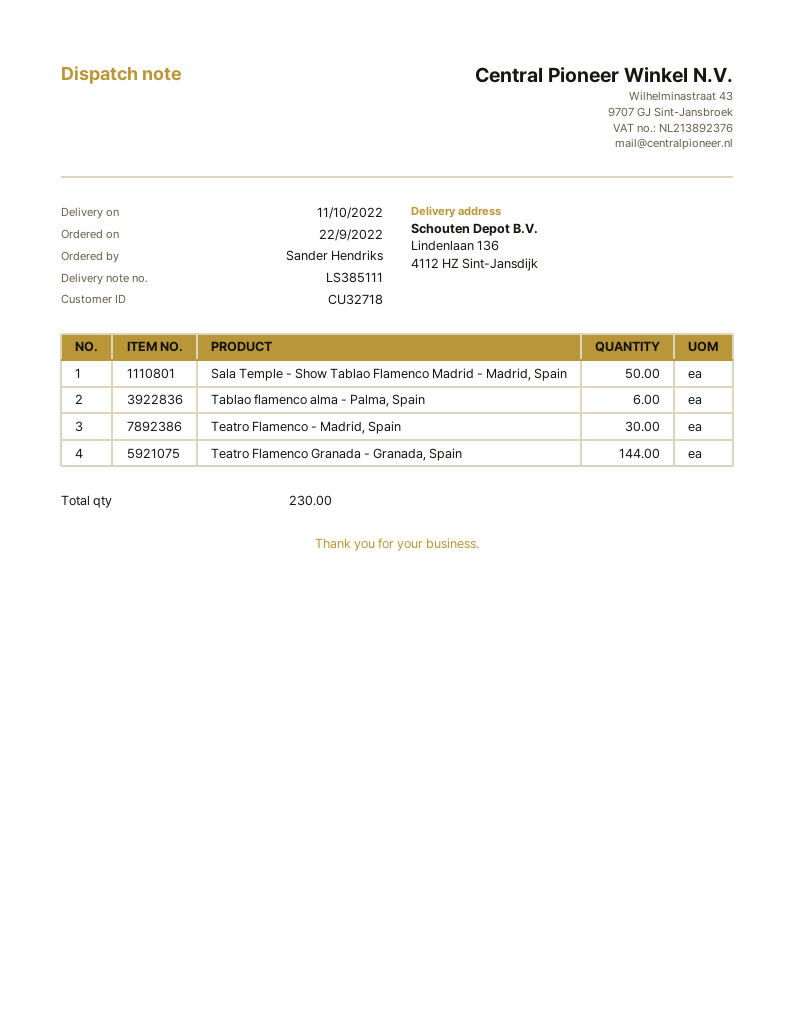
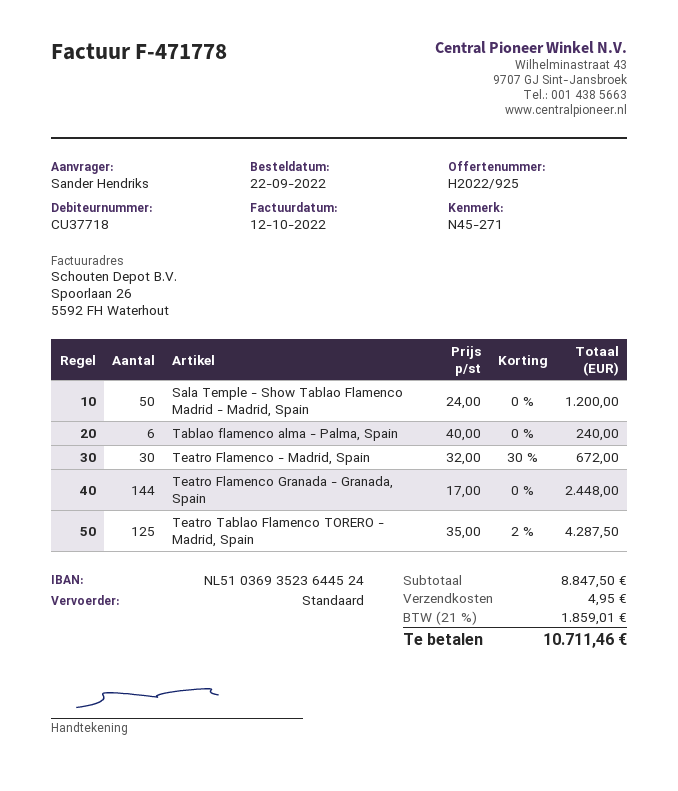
customer number: CU32718 -> CU37718
Teatro Tablao Flamenco TORERO - Madrid, Spain: none -> 125

